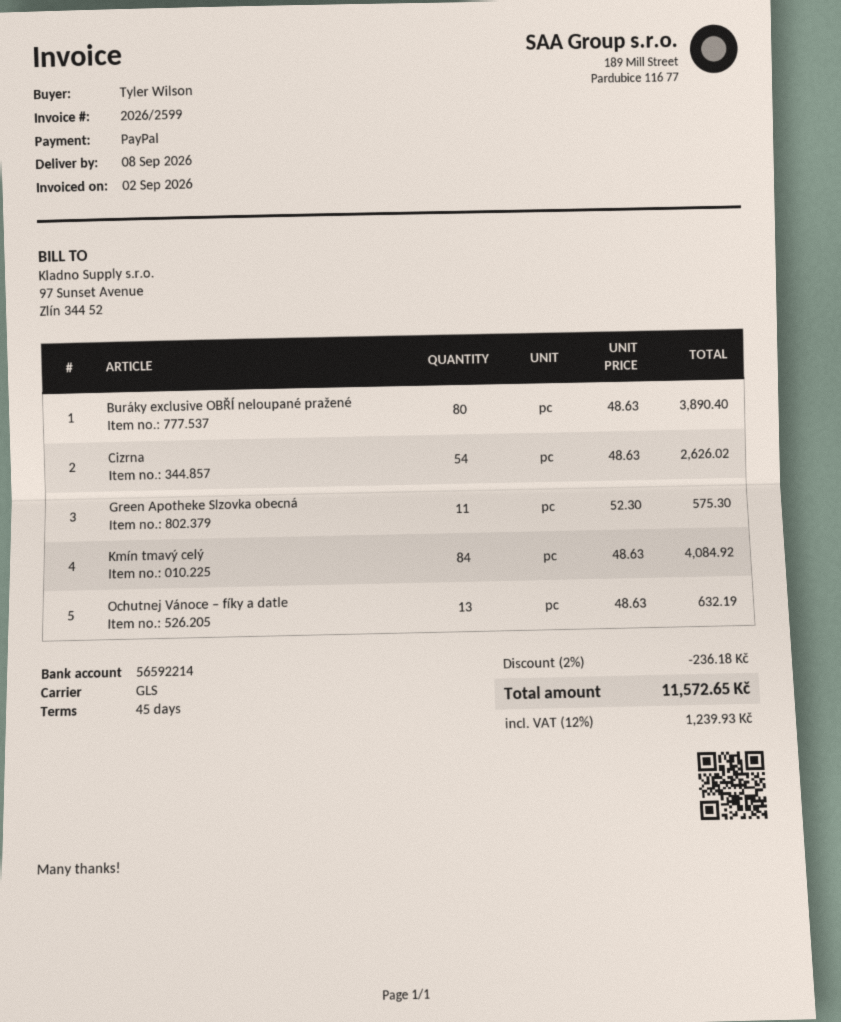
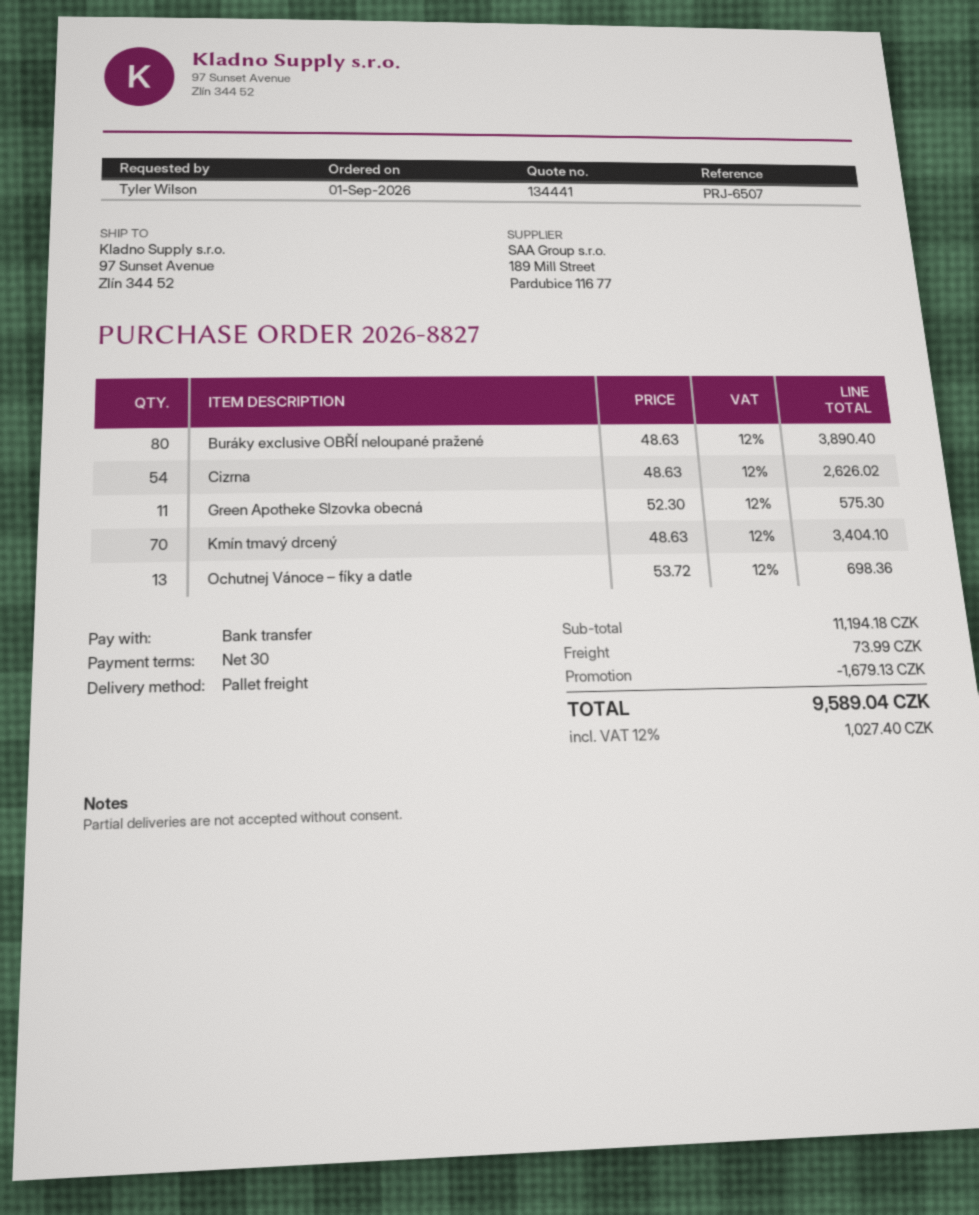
payment terms: 45 days -> 30 days
payment method: PayPal -> bank transfer
shipping method: GLS -> pallet freight
Kmín tmavý celý: 84 x 48.63 = 4084.92 -> none
Ochutnej Vánoce – fíky a datle: 13 x 48.63 = 632.19 -> 13 x 53.72 = 698.36
Kmín tmavý drcený: none -> 70 x 48.63 = 3404.10
discount: 236.18 -> 1679.13
shipping: none -> 73.99
tax: 12% = 1239.93 -> 12% = 1027.40
total: 11572.65 -> 9589.04

